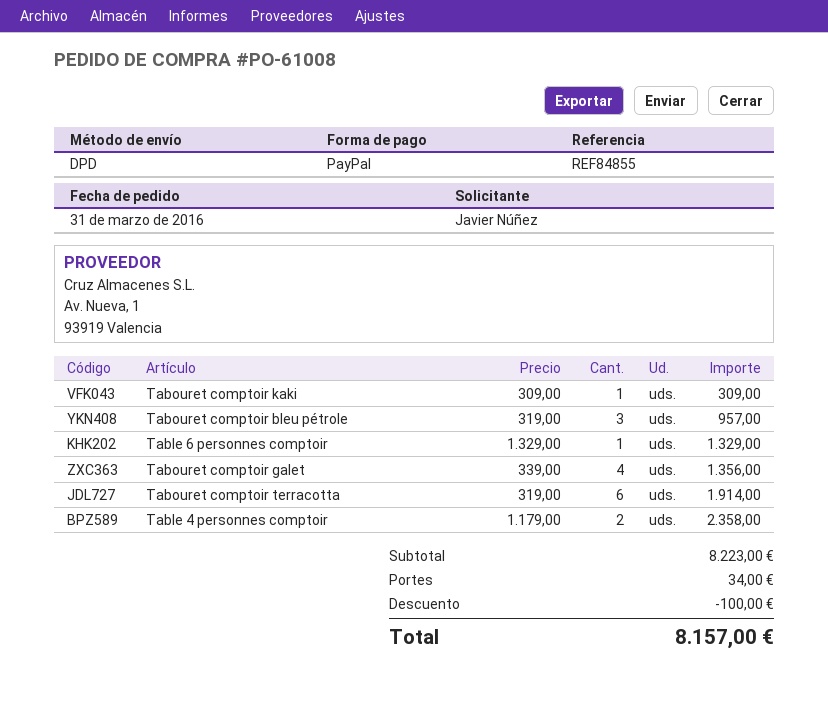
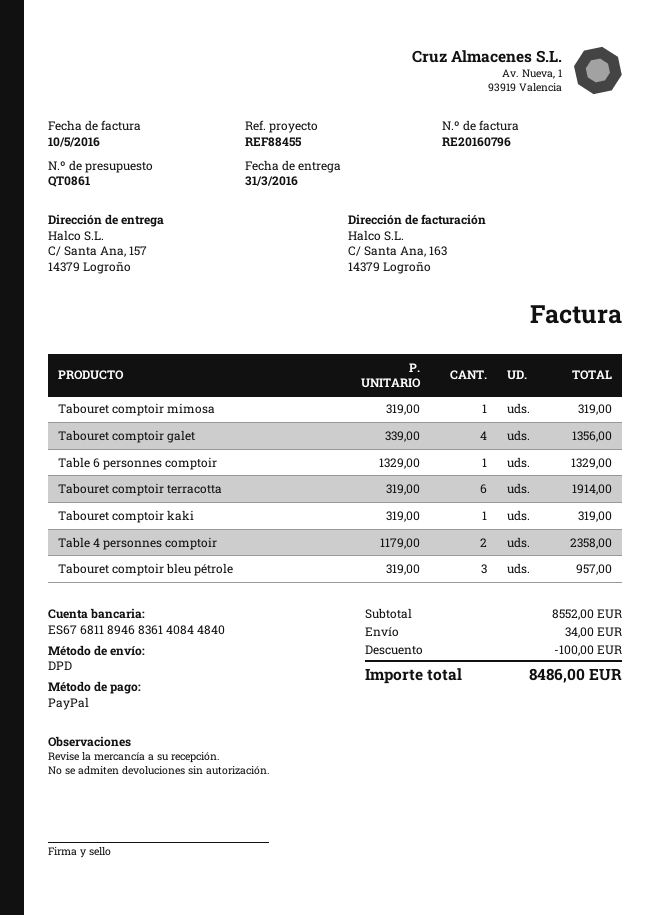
reference: REF84855 -> REF88455
Tabouret comptoir kaki: 1 x 309.00 = 309.00 -> 1 x 319.00 = 319.00
Tabouret comptoir mimosa: none -> 1 x 319.00 = 319.00
subtotal: 8223.00 -> 8552.00
total: 8157.00 -> 8486.00

